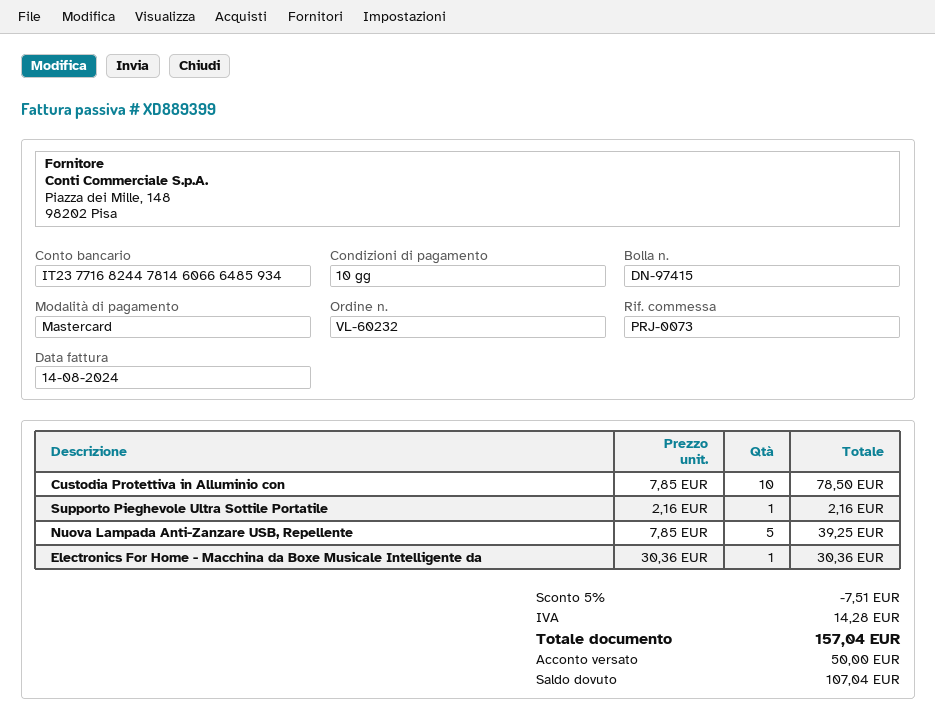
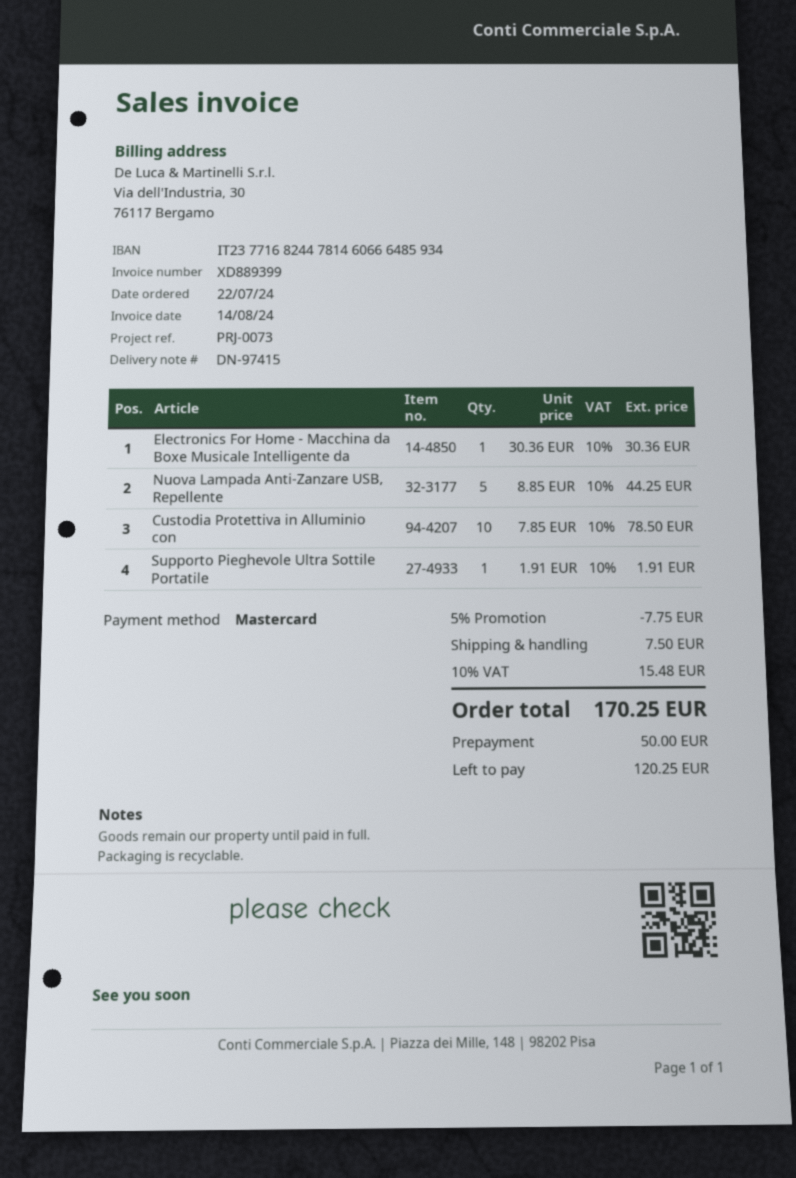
Supporto Pieghevole Ultra Sottile Portatile: 1 x 2.16 = 2.16 -> 1 x 1.91 = 1.91
Nuova Lampada Anti-Zanzare USB, Repellente: 5 x 7.85 = 39.25 -> 5 x 8.85 = 44.25
discount: 5% = 7.51 -> 5% = 7.75
shipping: none -> 7.50
tax: 14.28 -> 15.48
total: 157.04 -> 170.25
balance: 107.04 -> 120.25

